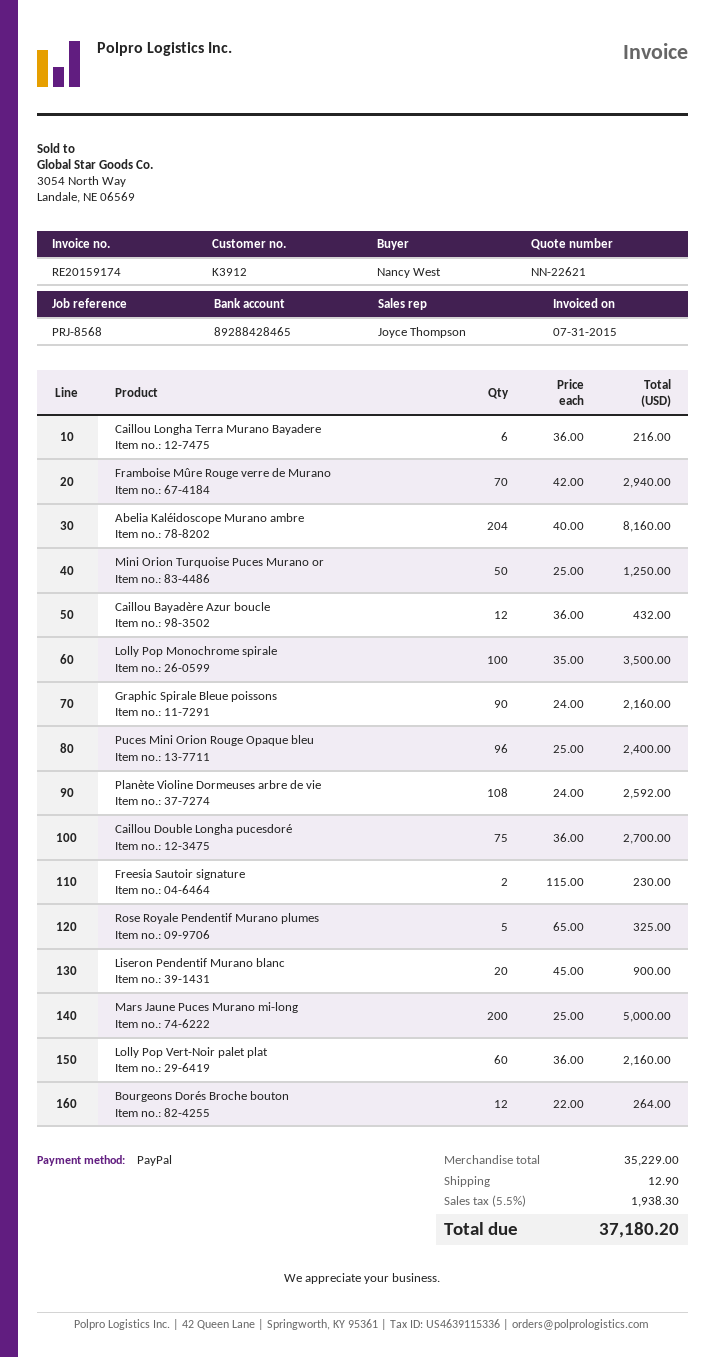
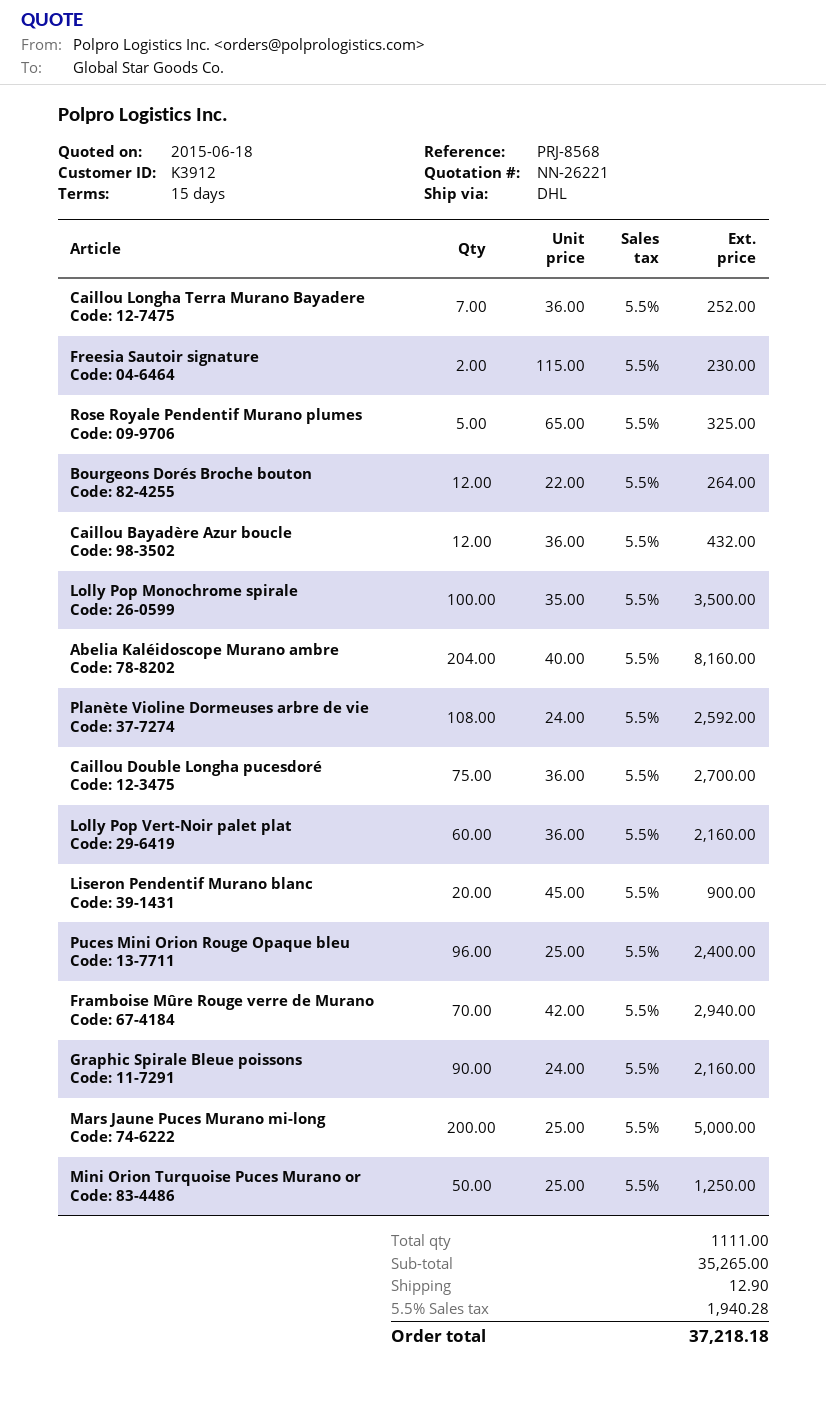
quote number: NN-22621 -> NN-26221
Caillou Longha Terra Murano Bayadere: 6 x 36.00 = 216.00 -> 7 x 36.00 = 252.00
subtotal: 35229.00 -> 35265.00
tax: 5.5% = 1938.30 -> 5.5% = 1940.28
total: 37180.20 -> 37218.18

